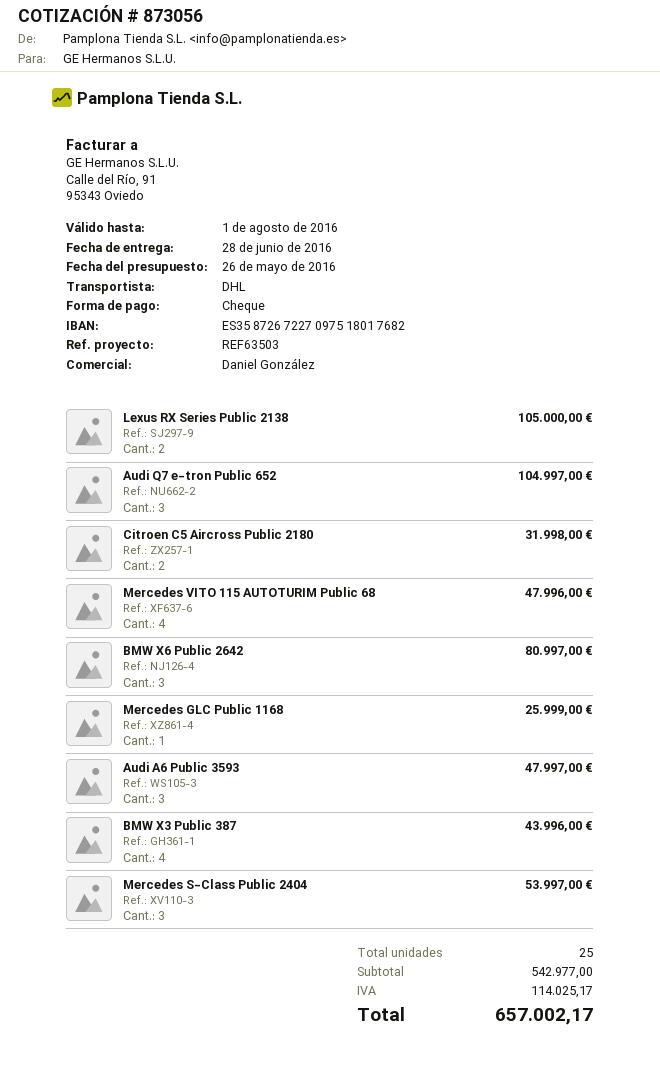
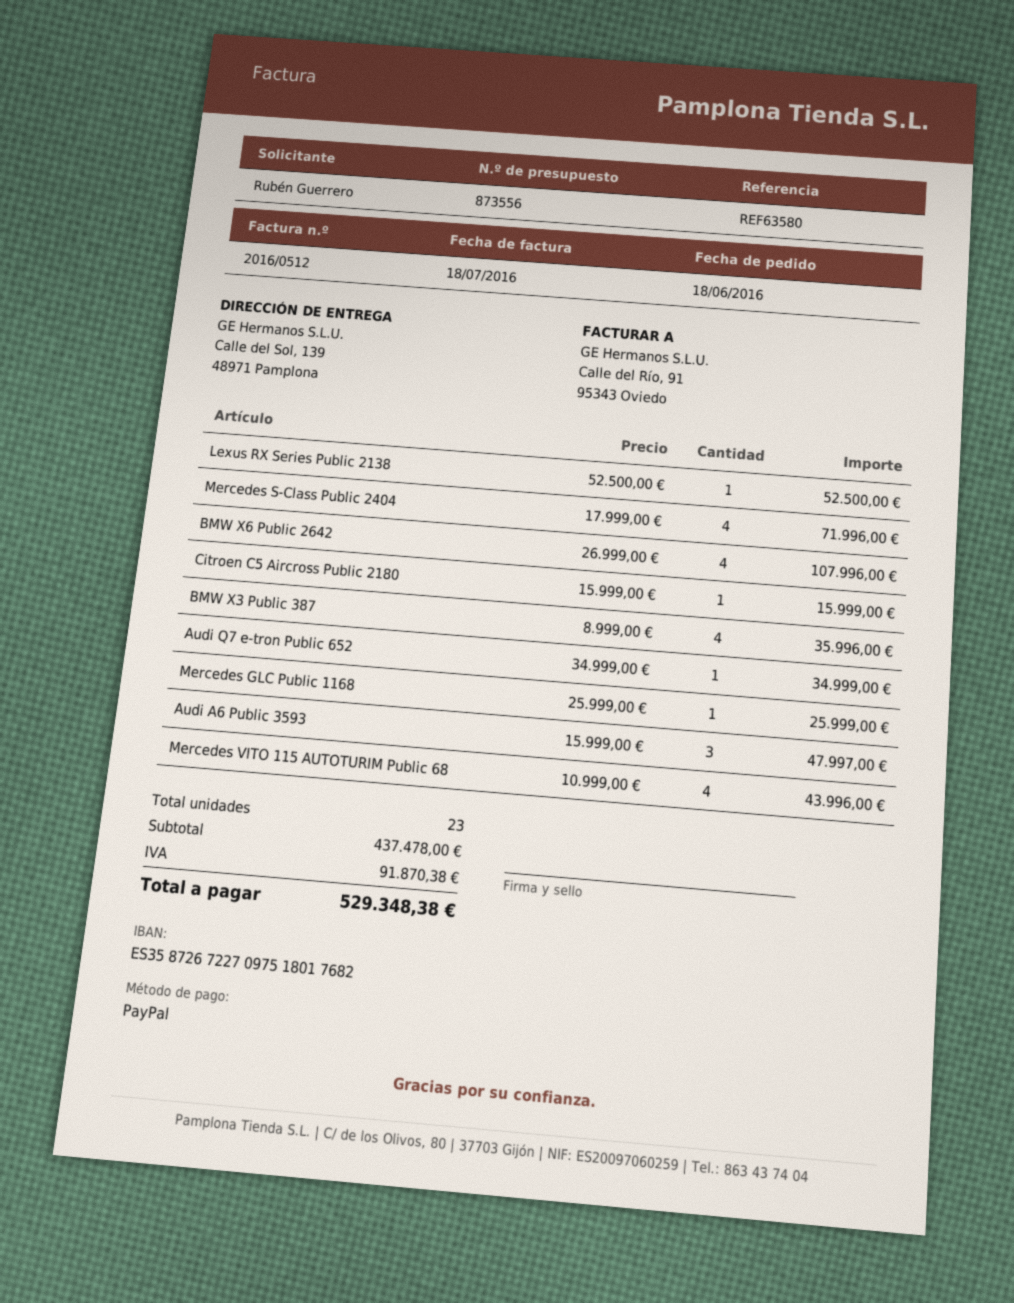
quote number: 873056 -> 873556
reference: REF63503 -> REF63580
payment method: cheque -> PayPal
Lexus RX Series Public 2138: 2 for 105000.00 -> 1 for 52500.00
Audi Q7 e-tron Public 652: 3 for 104997.00 -> 1 for 34999.00
Citroen C5 Aircross Public 2180: 2 for 31998.00 -> 1 for 15999.00
Mercedes VITO 115 AUTOTURIM Public 68: 4 for 47996.00 -> 4 for 43996.00
BMW X6 Public 2642: 3 for 80997.00 -> 4 for 107996.00
BMW X3 Public 387: 4 for 43996.00 -> 4 for 35996.00
Mercedes S-Class Public 2404: 3 for 53997.00 -> 4 for 71996.00
total quantity: 25 -> 23
subtotal: 542977.00 -> 437478.00
tax: 114025.17 -> 91870.38
total: 657002.17 -> 529348.38

